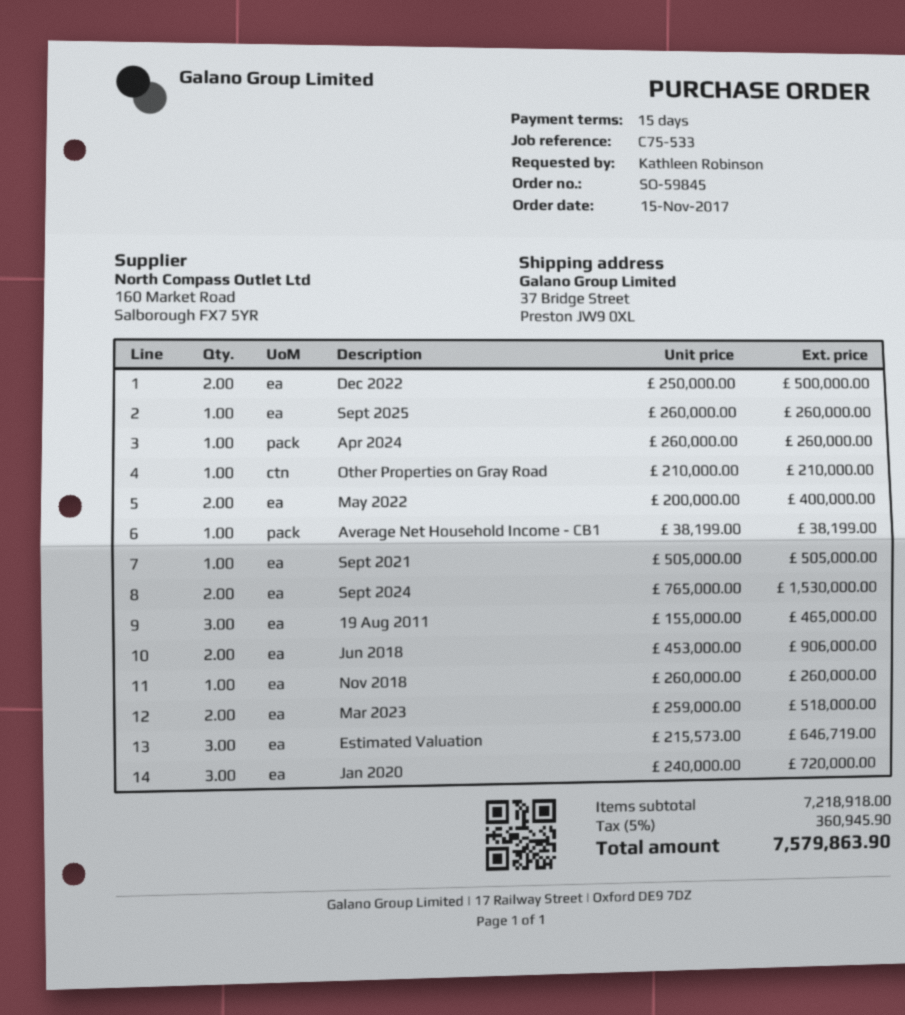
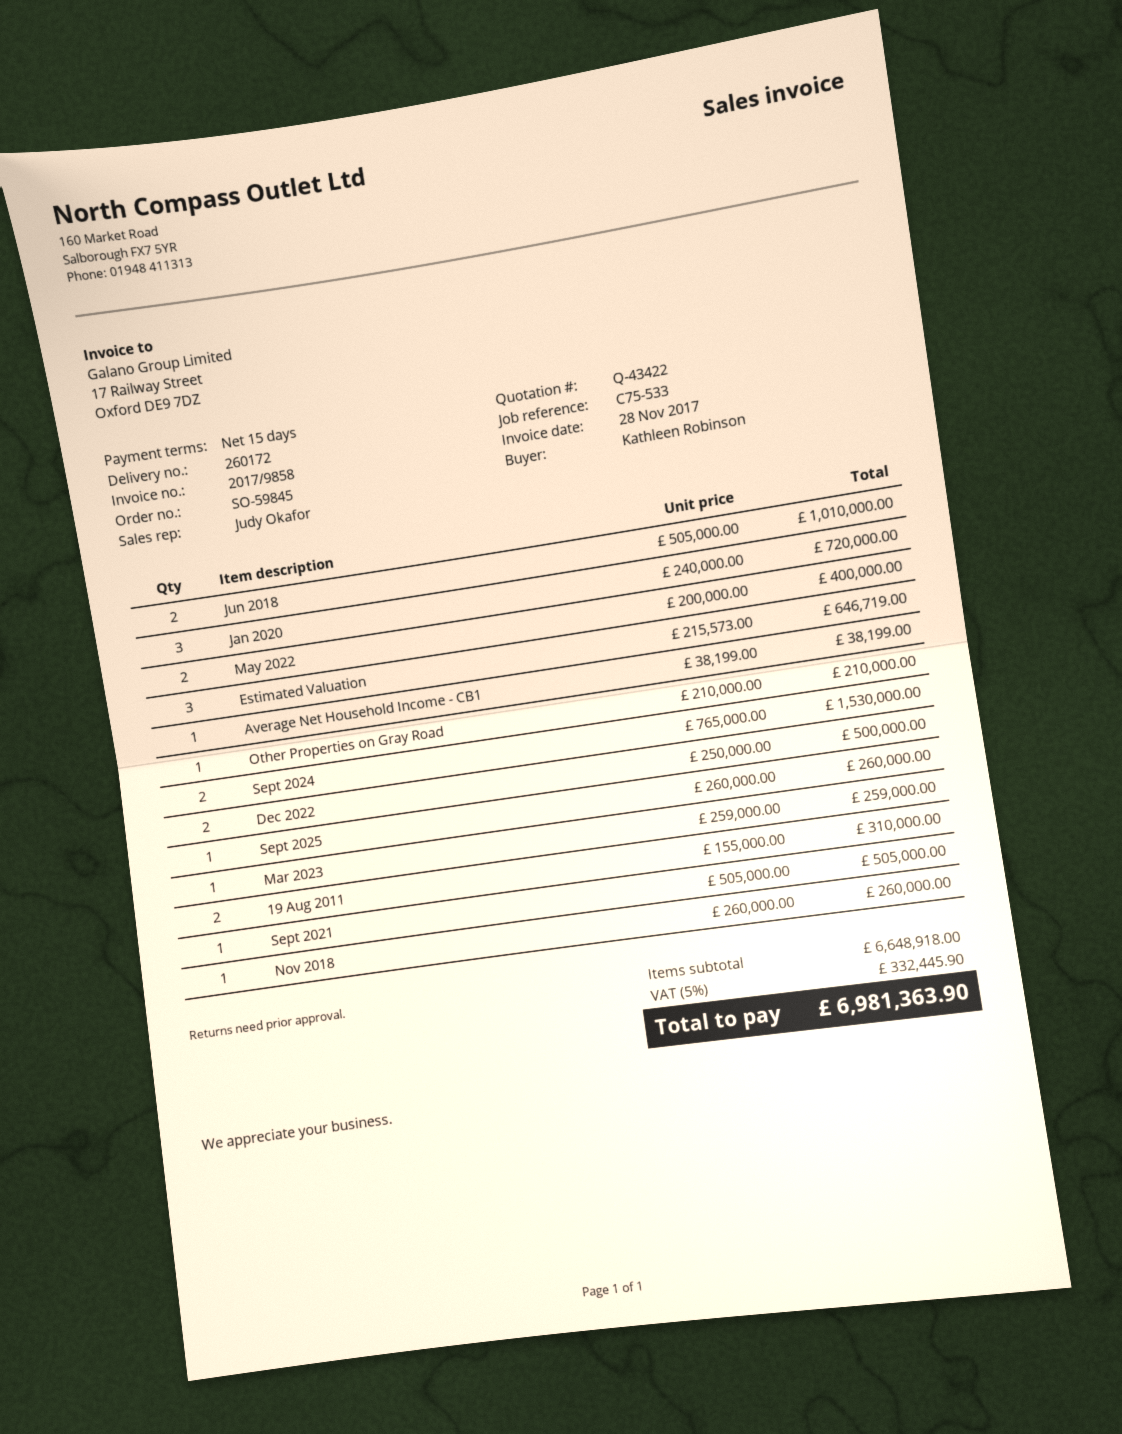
Apr 2024: 1 x 260000.00 = 260000.00 -> none
19 Aug 2011: 3 x 155000.00 = 465000.00 -> 2 x 155000.00 = 310000.00
Jun 2018: 2 x 453000.00 = 906000.00 -> 2 x 505000.00 = 1010000.00
Mar 2023: 2 x 259000.00 = 518000.00 -> 1 x 259000.00 = 259000.00
subtotal: 7218918.00 -> 6648918.00
tax: 5% = 360945.90 -> 5% = 332445.90
total: 7579863.90 -> 6981363.90

